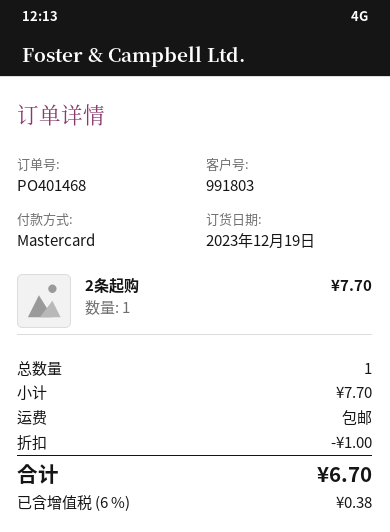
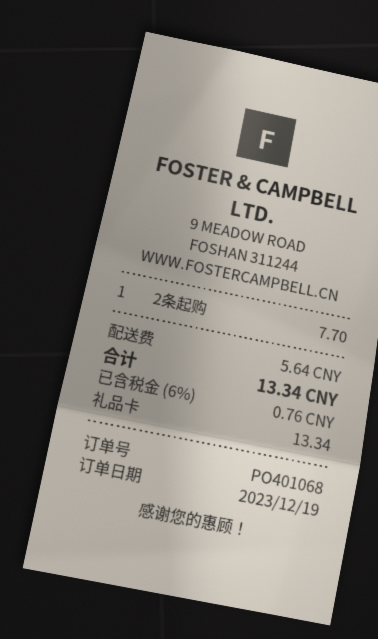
order number: PO401468 -> PO401068
payment method: Mastercard -> gift card
discount: 1.00 -> none
shipping: 0.00 -> 5.64
tax: 6% = 0.38 -> 6% = 0.76
total: 6.70 -> 13.34

